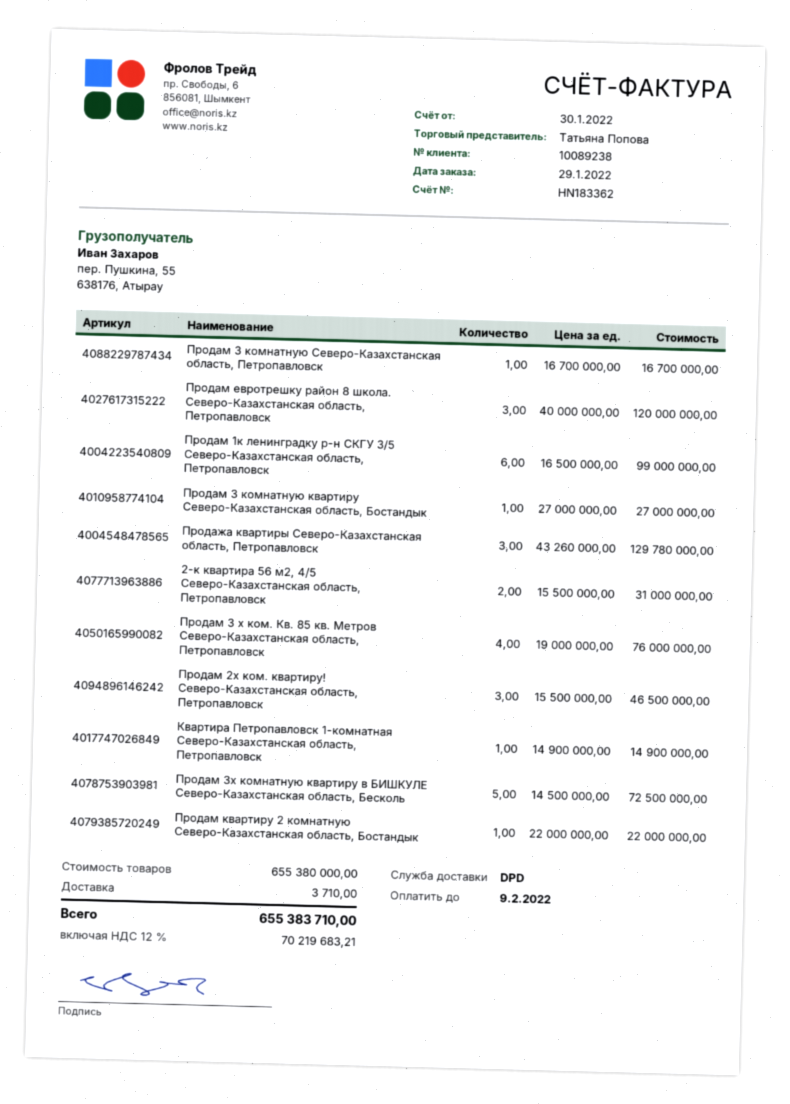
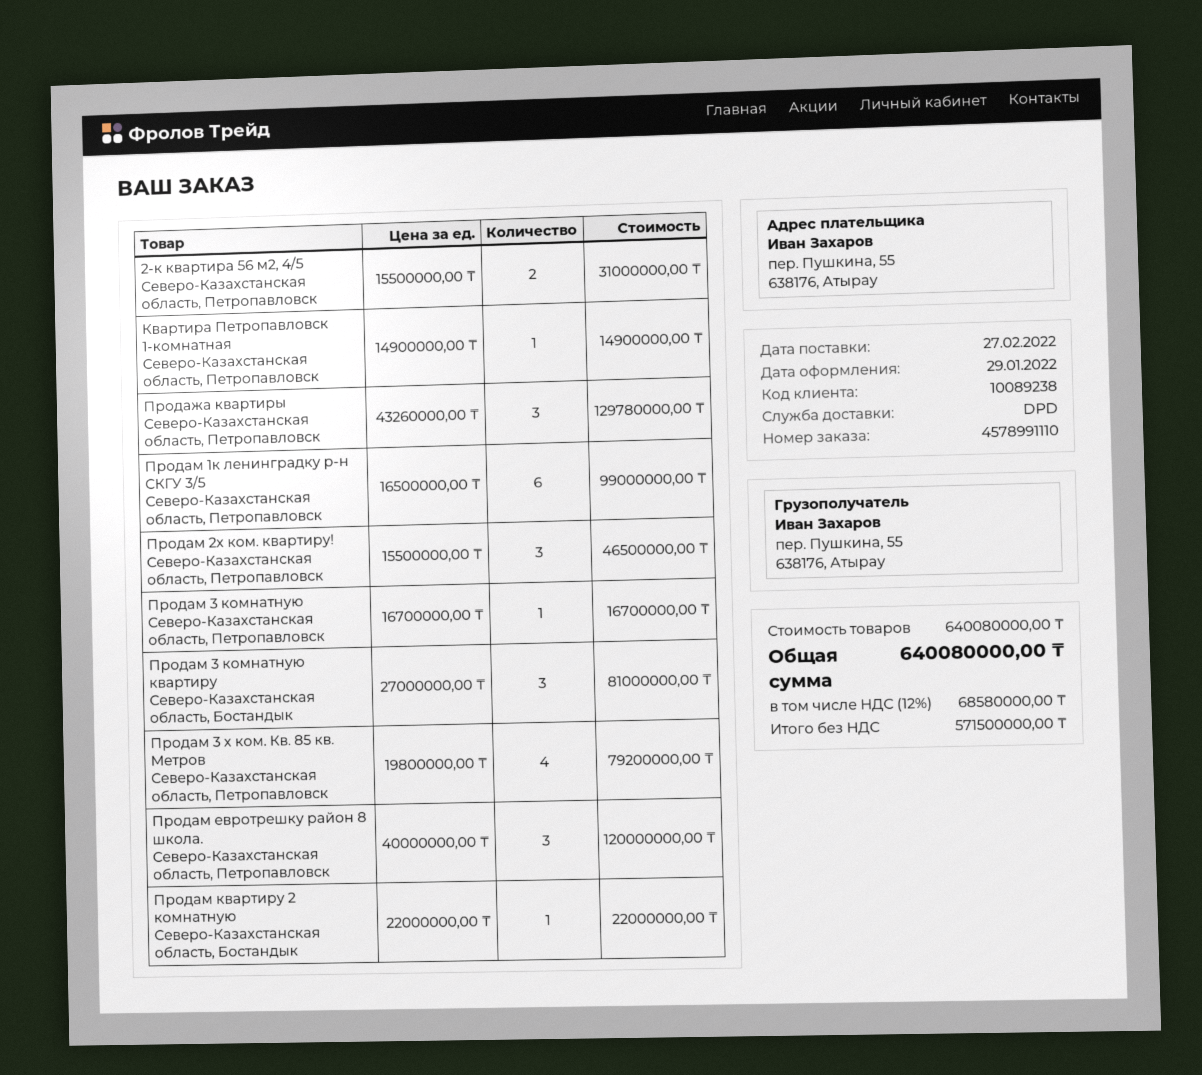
Продам 3 комнатную квартиру Северо-Казахстанская область, Бостандык: 1 x 27000000.00 = 27000000.00 -> 3 x 27000000.00 = 81000000.00
Продам 3 х ком. Кв. 85 кв. Метров Северо-Казахстанская область, Петропавловск: 4 x 19000000.00 = 76000000.00 -> 4 x 19800000.00 = 79200000.00
Продам 3х комнатную квартиру в БИШКУЛЕ Северо-Казахстанская область, Бесколь: 5 x 14500000.00 = 72500000.00 -> none
subtotal: 655380000.00 -> 640080000.00
shipping: 3710.00 -> none
tax: 12% = 70219683.21 -> 12% = 68580000.00
total: 655383710.00 -> 640080000.00

